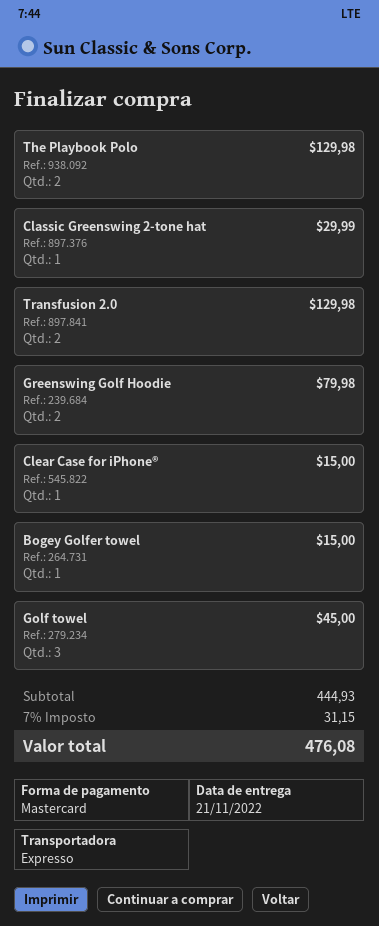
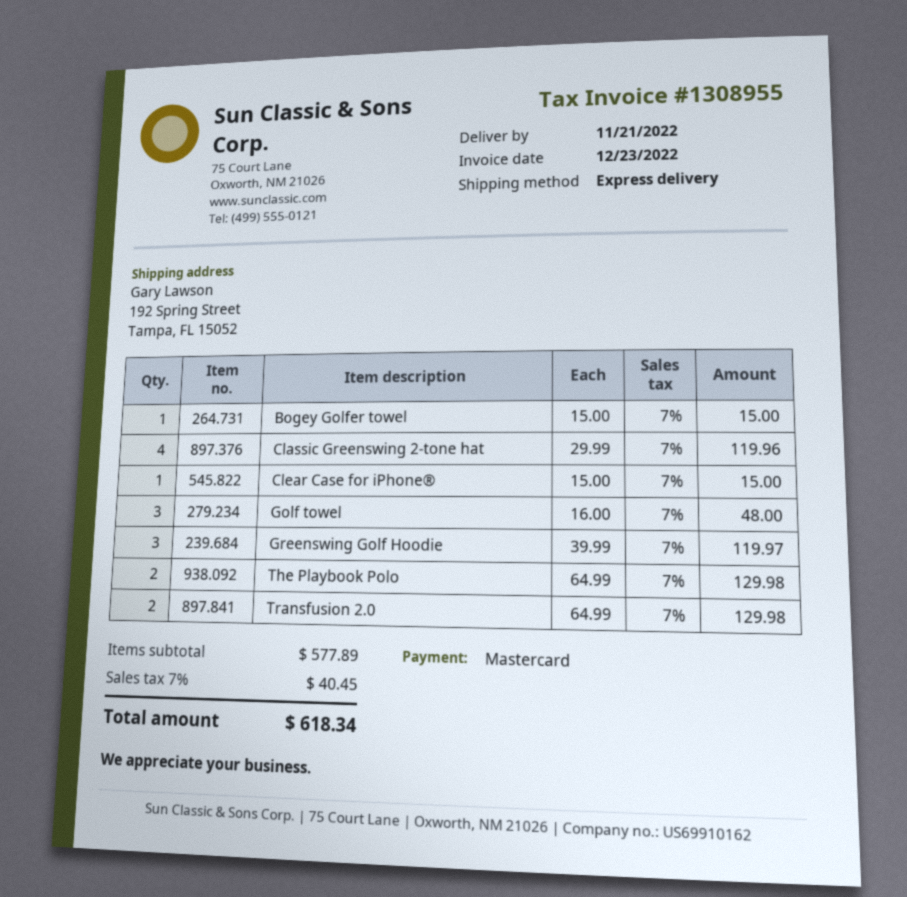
Classic Greenswing 2-tone hat: 1 for 29.99 -> 4 for 119.96
Greenswing Golf Hoodie: 2 for 79.98 -> 3 for 119.97
Golf towel: 3 for 45.00 -> 3 for 48.00
subtotal: 444.93 -> 577.89
tax: 7% = 31.15 -> 7% = 40.45
total: 476.08 -> 618.34

